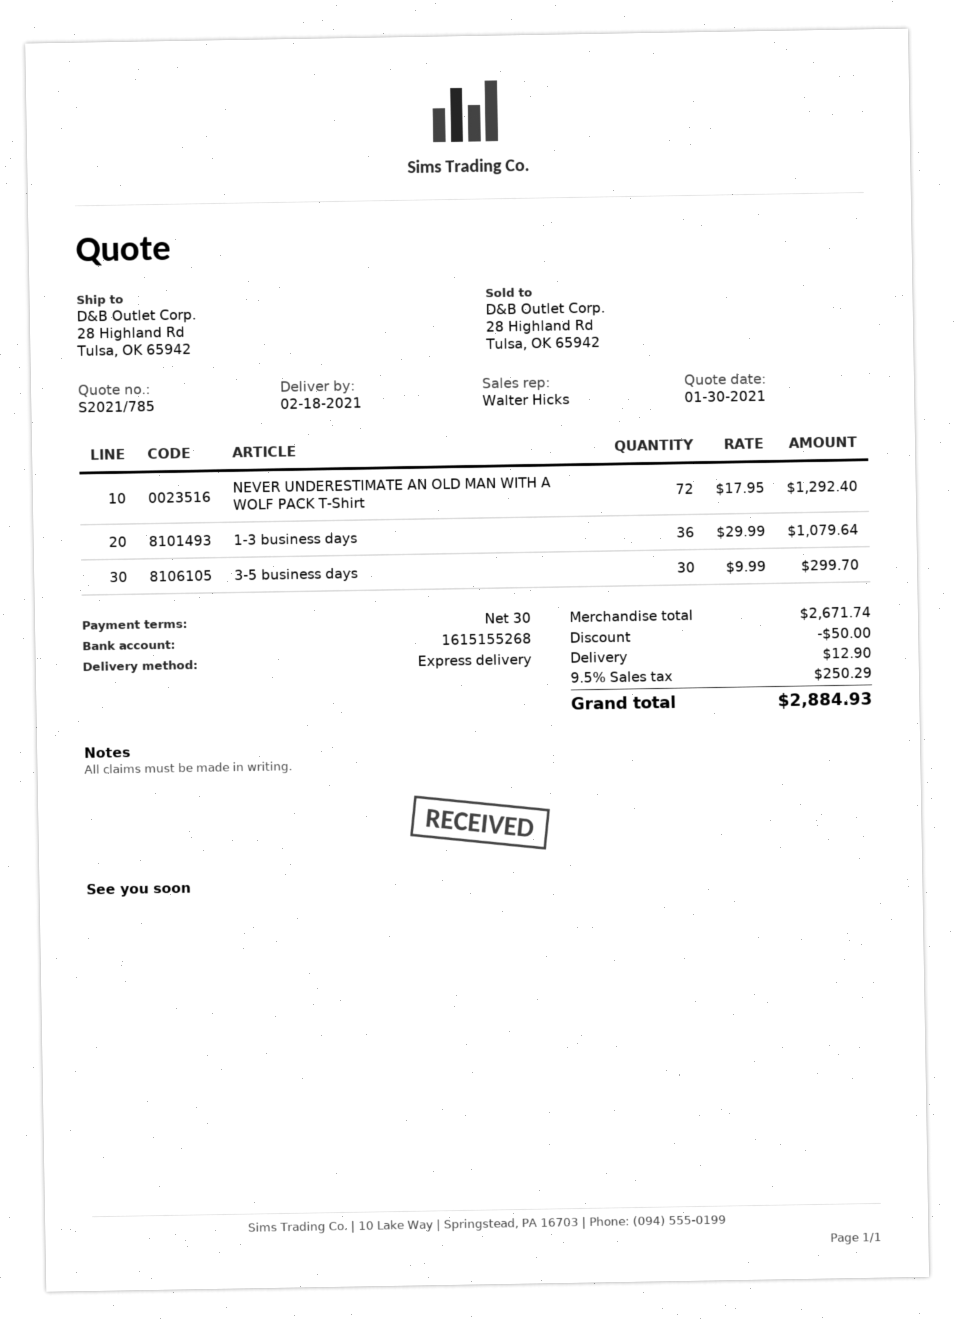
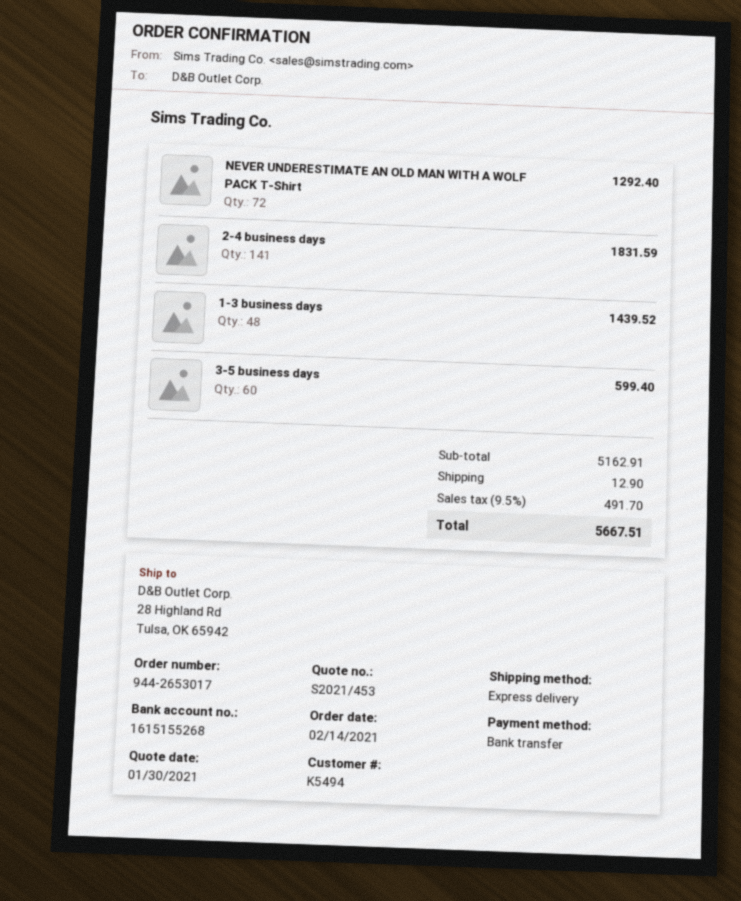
quote number: S2021/785 -> S2021/453
1-3 business days: 36 for 1079.64 -> 48 for 1439.52
3-5 business days: 30 for 299.70 -> 60 for 599.40
2-4 business days: none -> 141 for 1831.59
subtotal: 2671.74 -> 5162.91
discount: 50.00 -> none
tax: 9.5% = 250.29 -> 9.5% = 491.70
total: 2884.93 -> 5667.51

